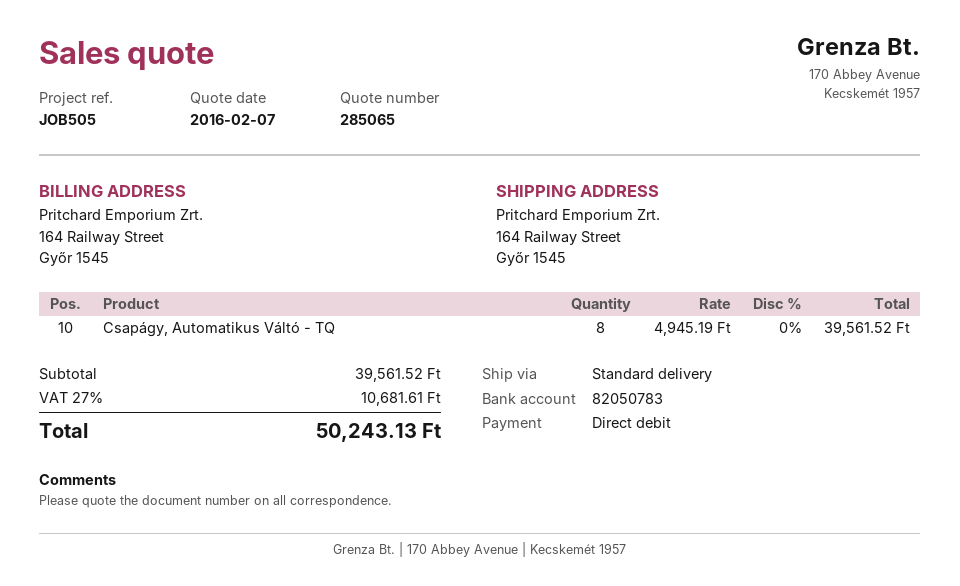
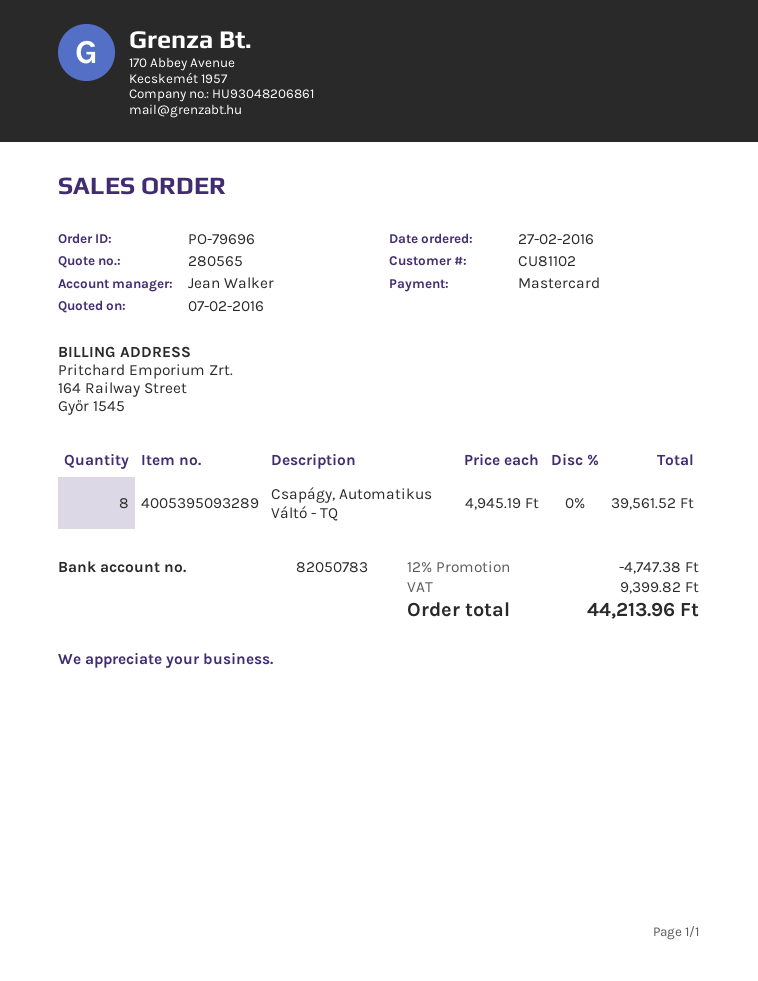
quote number: 285065 -> 280565
payment method: direct debit -> Mastercard
discount: none -> 12% = 4747.38
tax: 10681.61 -> 9399.82
total: 50243.13 -> 44213.96

